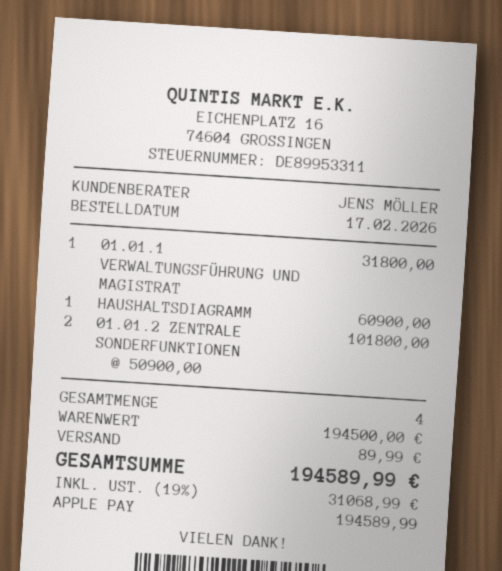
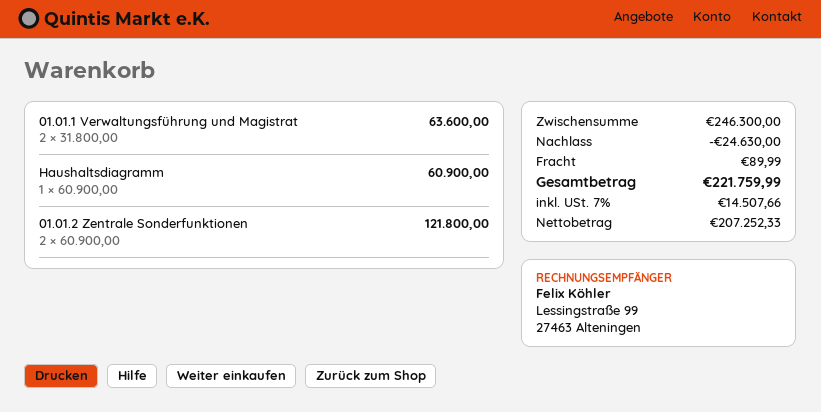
01.01.1 VERWALTUNGSFÜHRUNG UND MAGISTRAT: 1 x 31800.00 = 31800.00 -> 2 x 31800.00 = 63600.00
01.01.2 ZENTRALE SONDERFUNKTIONEN: 2 x 50900.00 = 101800.00 -> 2 x 60900.00 = 121800.00
subtotal: 194500.00 -> 246300.00
discount: none -> 24630.00
tax: 19% = 31068.99 -> 7% = 14507.66
total: 194589.99 -> 221759.99

